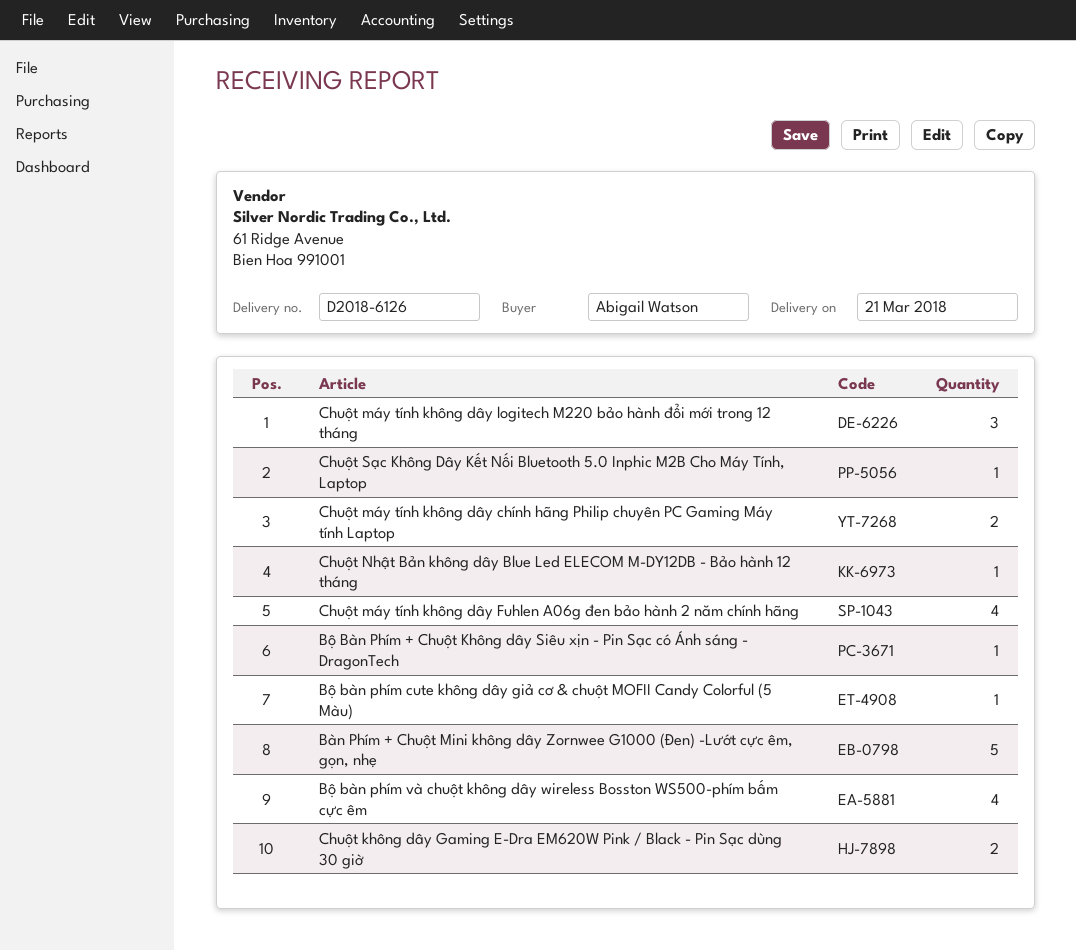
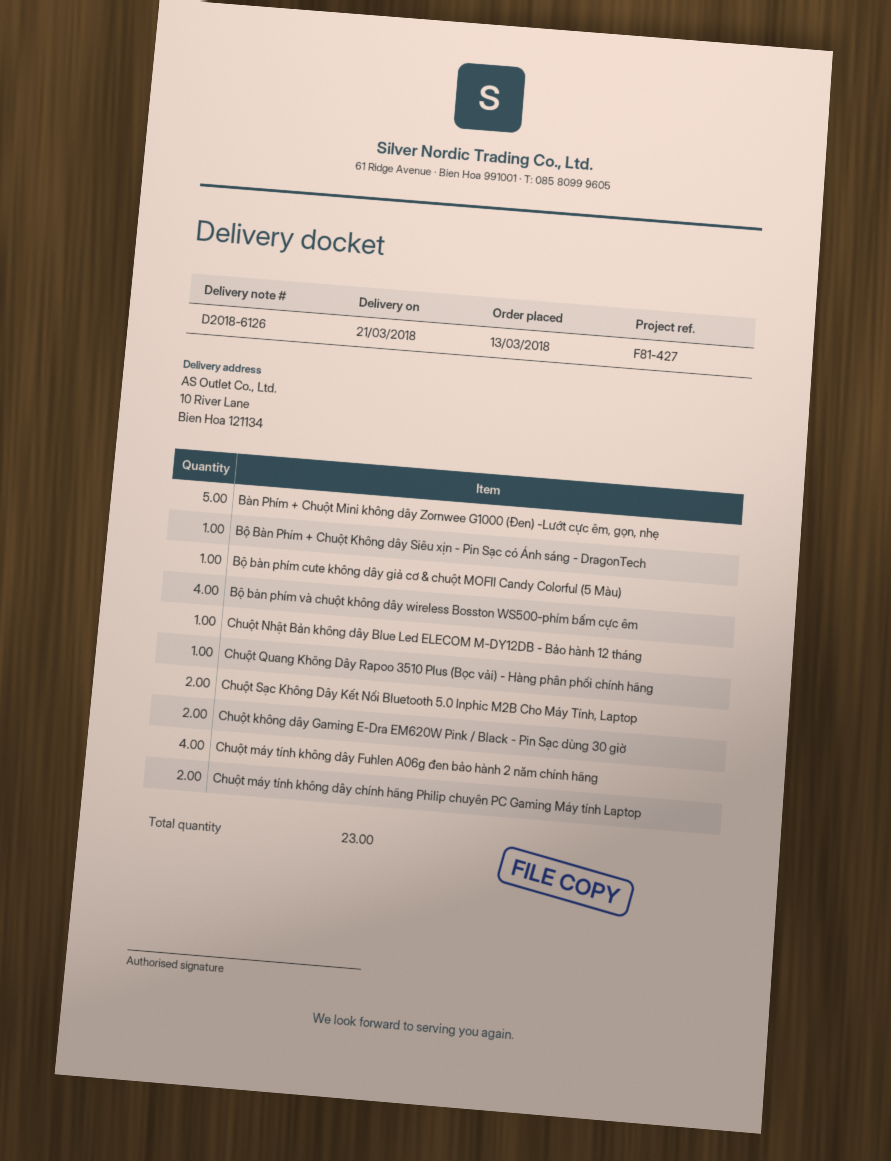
Chuột máy tính không dây logitech M220 bảo hành đổi mới trong 12 tháng: 3 -> none
Chuột Sạc Không Dây Kết Nối Bluetooth 5.0 Inphic M2B Cho Máy Tính, Laptop: 1 -> 2
Chuột Quang Không Dây Rapoo 3510 Plus (Bọc vải) - Hàng phân phối chính hãng: none -> 1

